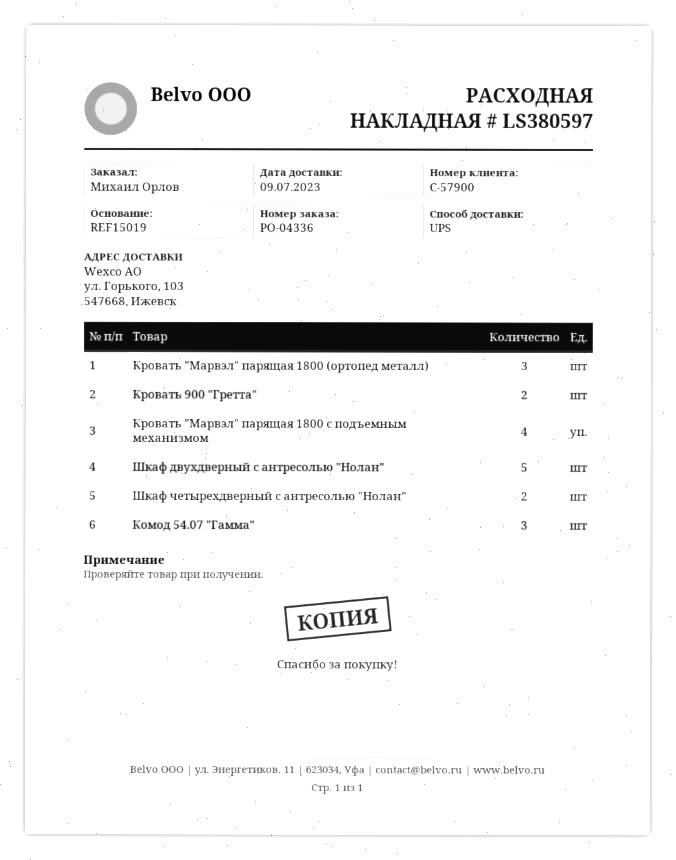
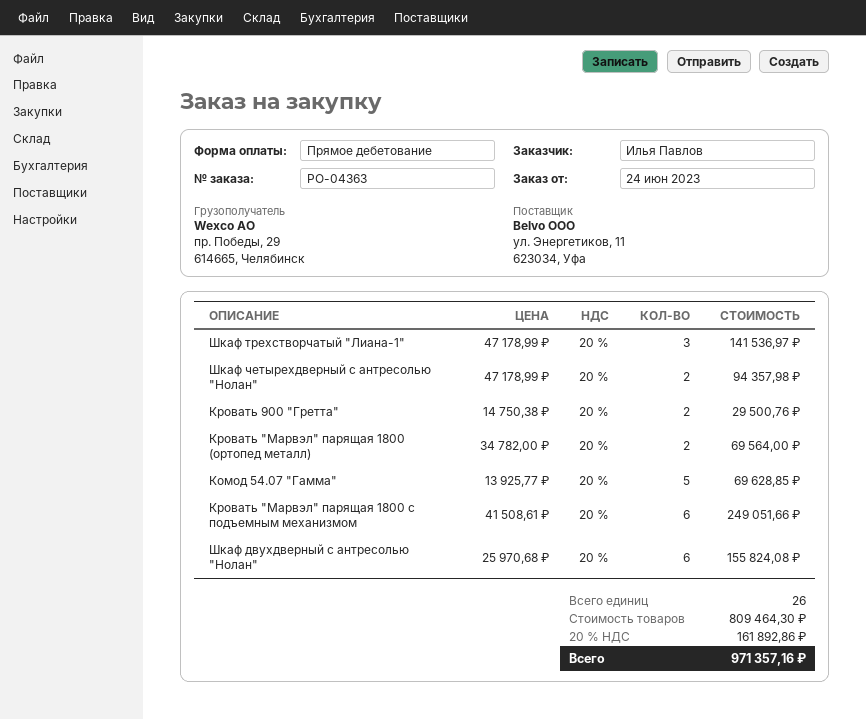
order number: PO-04336 -> PO-04363
ordered by: Михаил Орлов -> Илья Павлов
ship to: ул. Горького, 103, 547668, Ижевск -> пр. Победы, 29, 614665, Челябинск
Кровать "Марвэл" парящая 1800 (ортопед металл): 3 -> 2
Кровать "Марвэл" парящая 1800 с подъемным механизмом: 4 -> 6
Шкаф двухдверный с антресолью "Нолан": 5 -> 6
Комод 54.07 "Гамма": 3 -> 5
Шкаф трехстворчатый "Лиана-1": none -> 3

